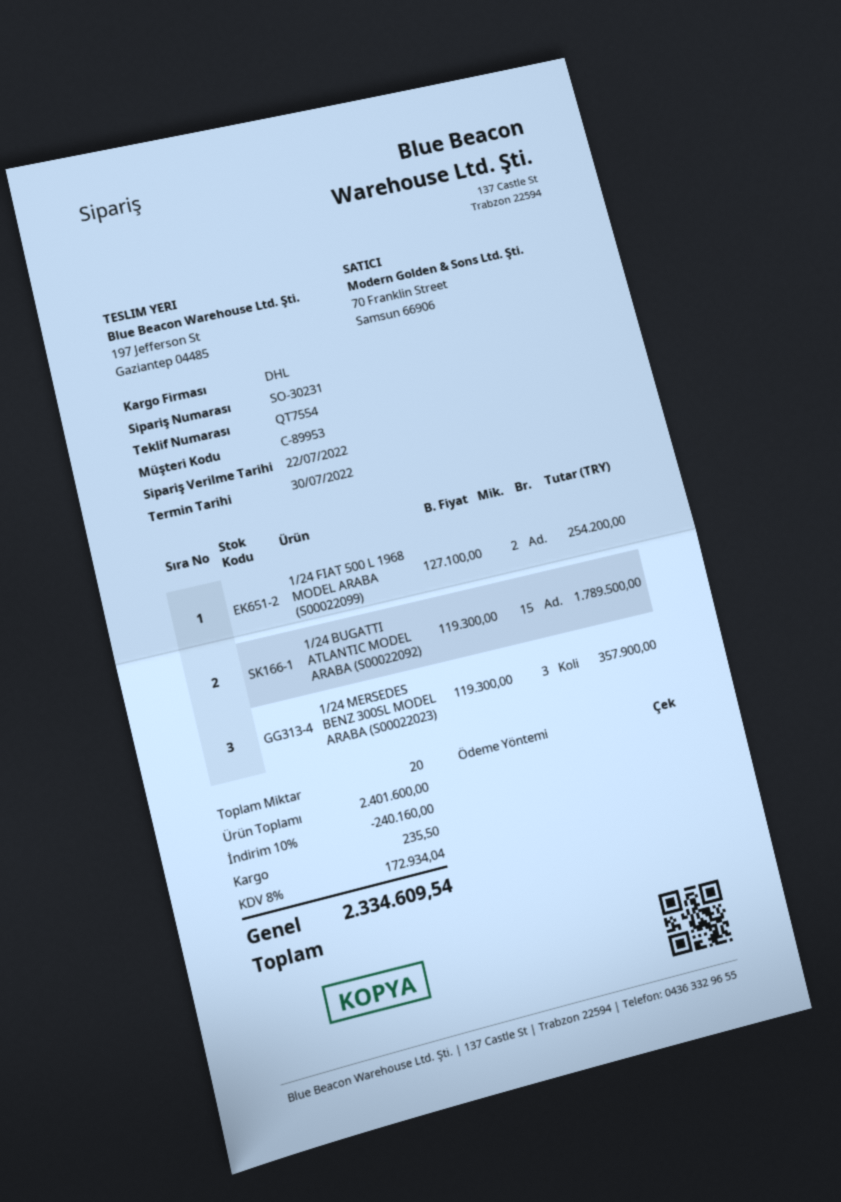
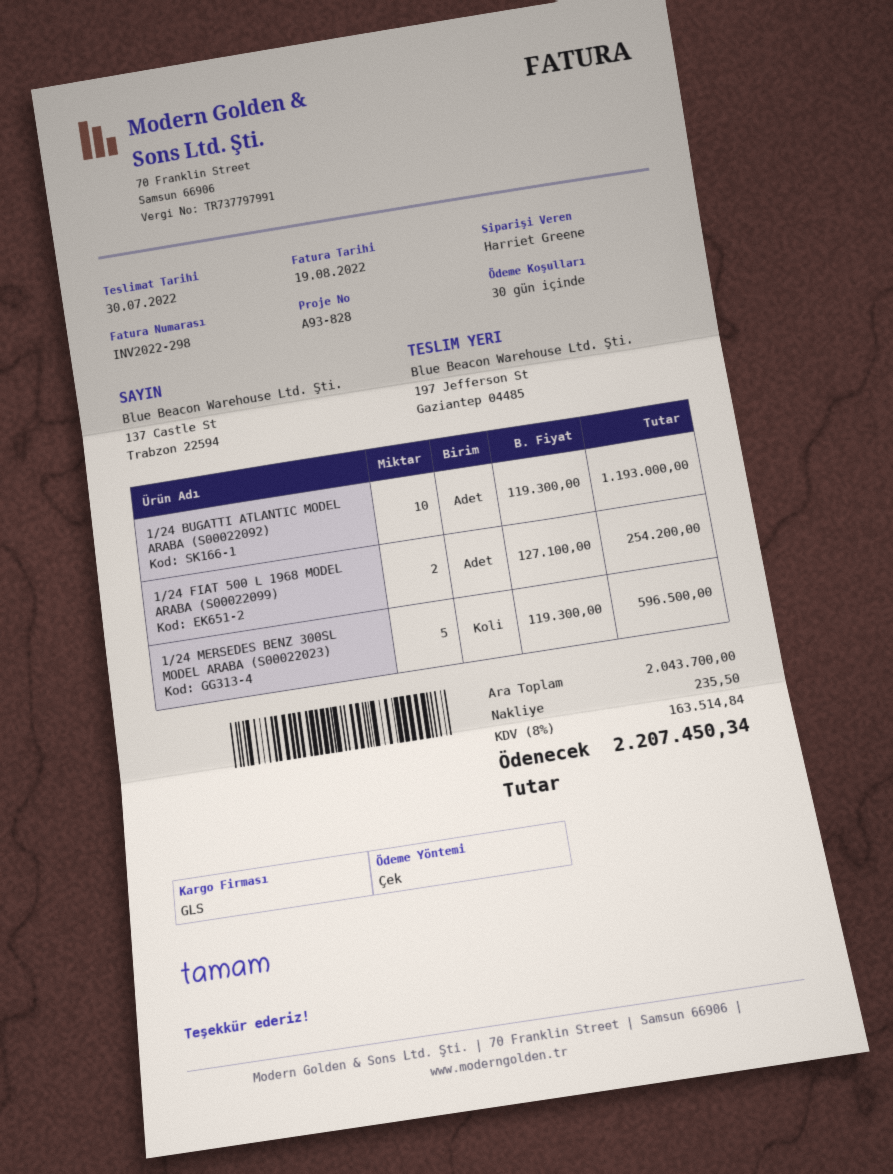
shipping method: DHL -> GLS
1/24 BUGATTI ATLANTIC MODEL ARABA (S00022092): 15 x 119300.00 = 1789500.00 -> 10 x 119300.00 = 1193000.00
1/24 MERSEDES BENZ 300SL MODEL ARABA (S00022023): 3 x 119300.00 = 357900.00 -> 5 x 119300.00 = 596500.00
subtotal: 2401600.00 -> 2043700.00
discount: 10% = 240160.00 -> none
tax: 8% = 172934.04 -> 8% = 163514.84
total: 2334609.54 -> 2207450.34

